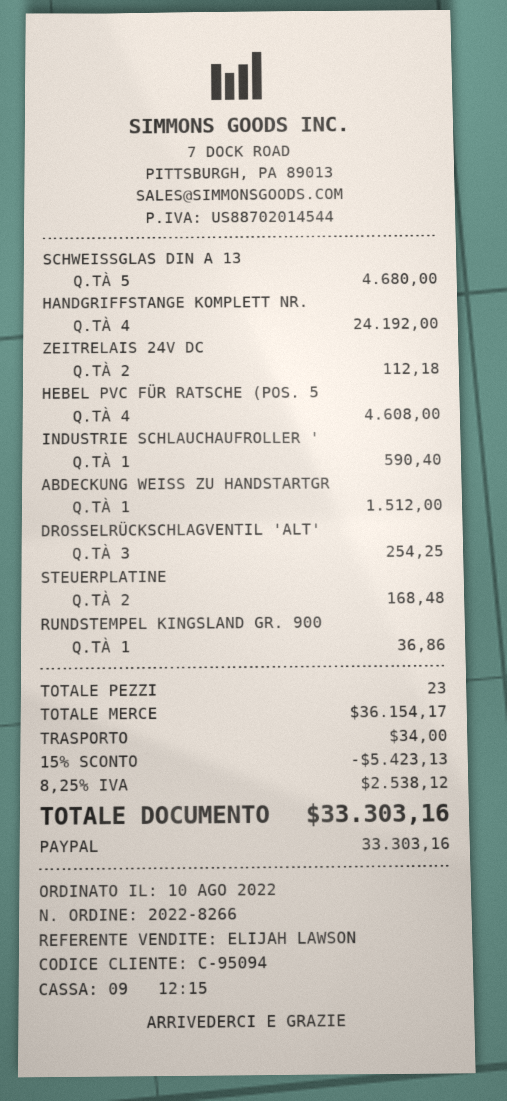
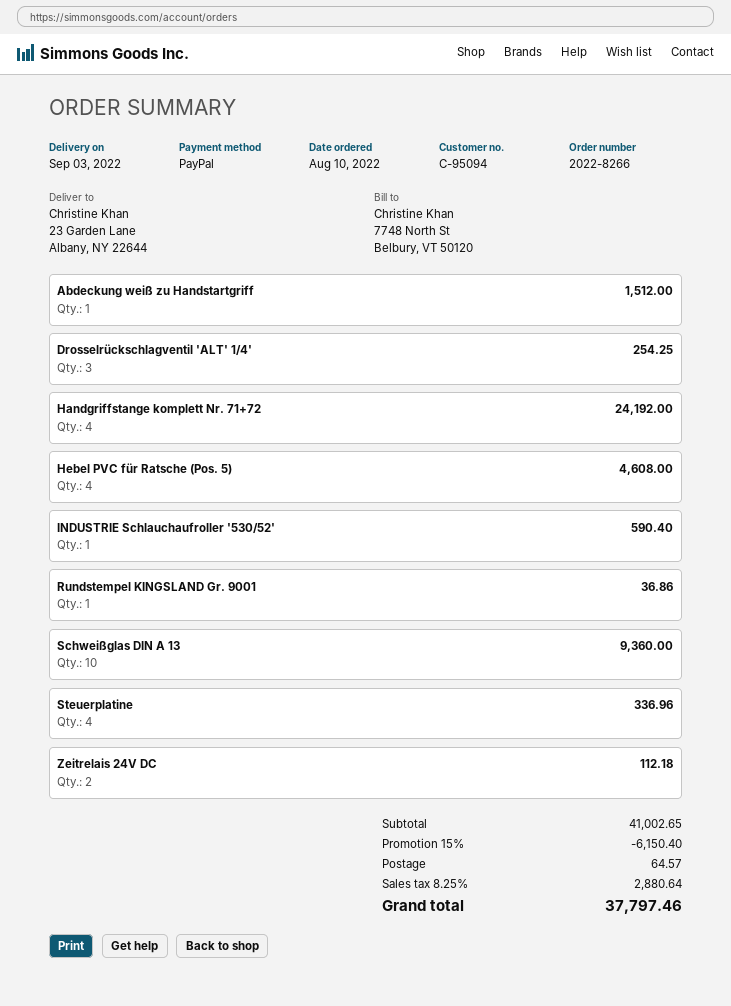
SCHWEISSGLAS DIN A 13: 5 for 4680.00 -> 10 for 9360.00
STEUERPLATINE: 2 for 168.48 -> 4 for 336.96
subtotal: 36154.17 -> 41002.65
discount: 15% = 5423.13 -> 15% = 6150.40
shipping: 34.00 -> 64.57
tax: 8.25% = 2538.12 -> 8.25% = 2880.64
total: 33303.16 -> 37797.46

